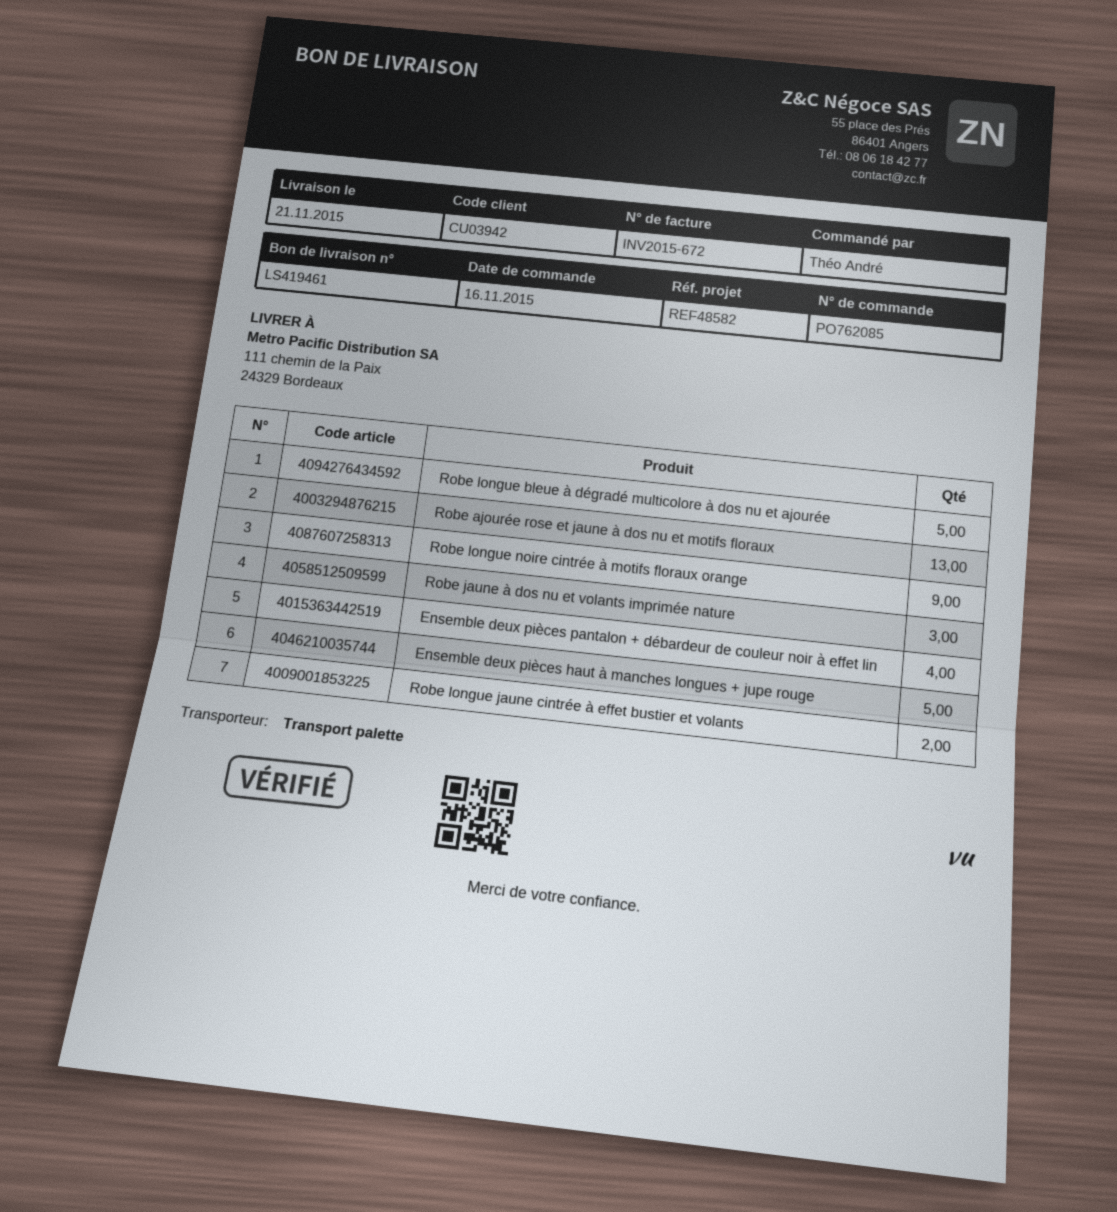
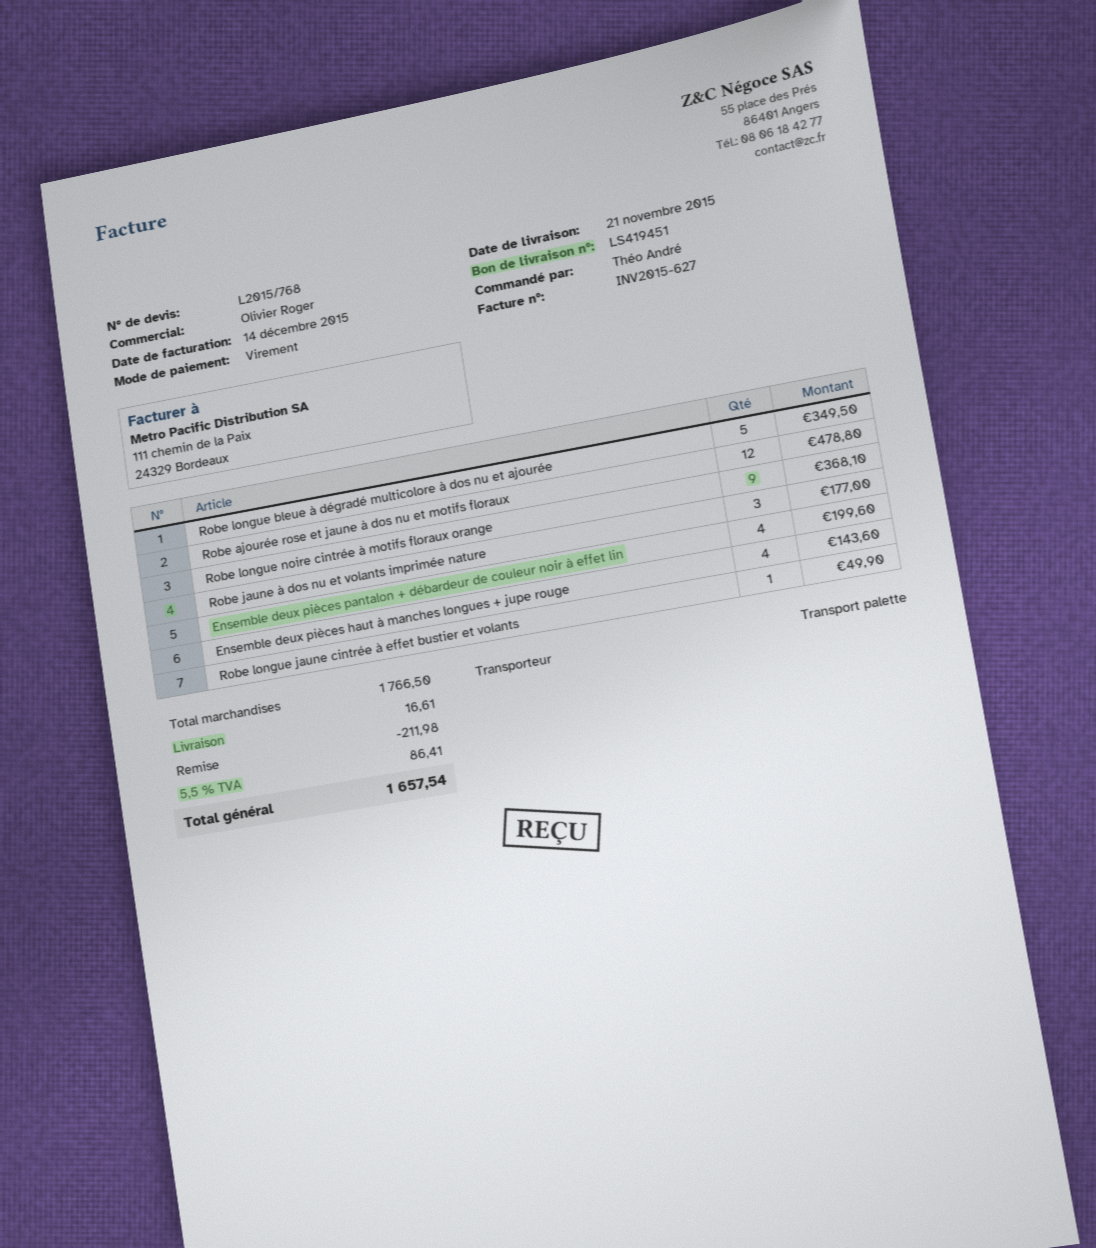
delivery note number: LS419461 -> LS419451
invoice number: INV2015-672 -> INV2015-627
Robe ajourée rose et jaune à dos nu et motifs floraux: 13 -> 12
Ensemble deux pièces haut à manches longues + jupe rouge: 5 -> 4
Robe longue jaune cintrée à effet bustier et volants: 2 -> 1

